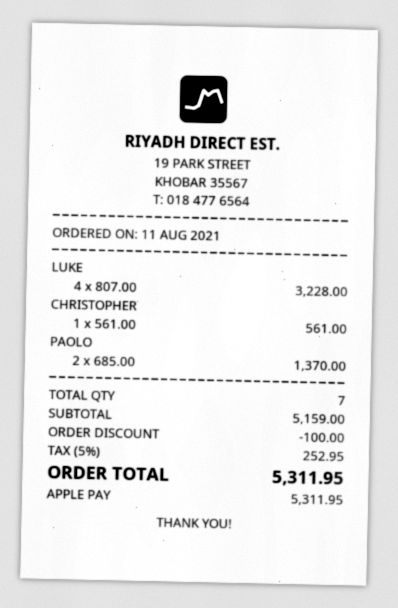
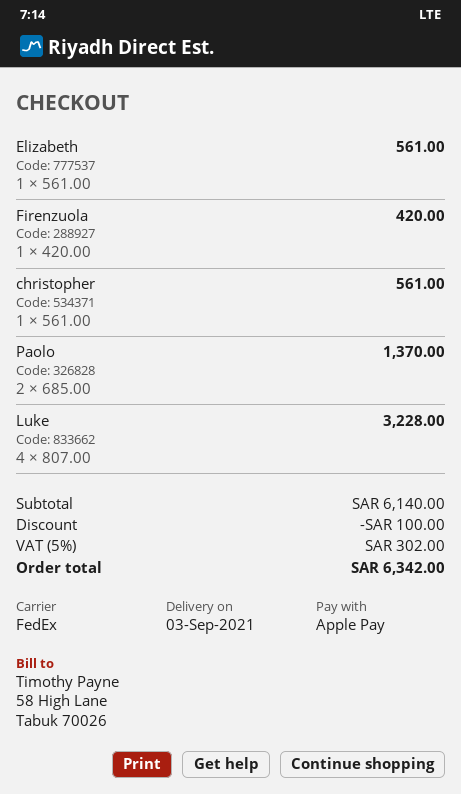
Elizabeth: none -> 1 x 561.00 = 561.00
Firenzuola: none -> 1 x 420.00 = 420.00
subtotal: 5159.00 -> 6140.00
tax: 5% = 252.95 -> 5% = 302.00
total: 5311.95 -> 6342.00

